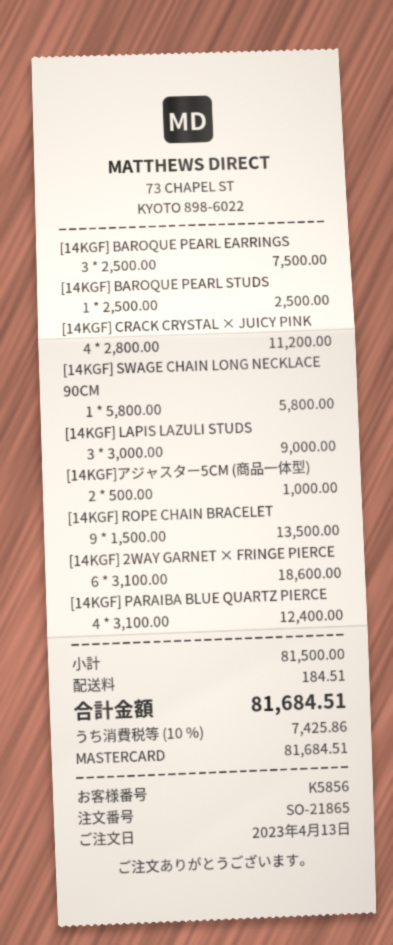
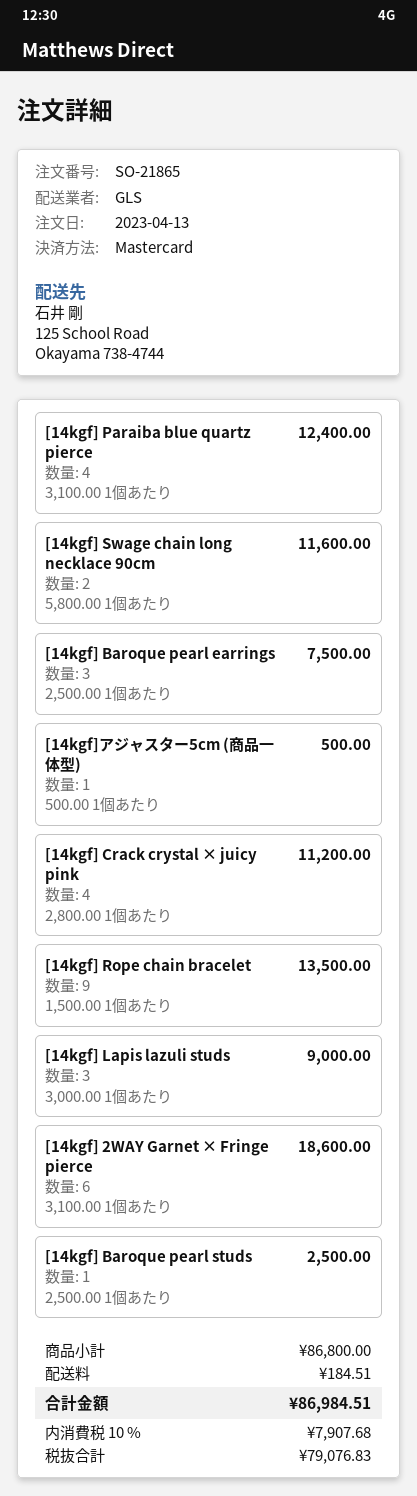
[14KGF] SWAGE CHAIN LONG NECKLACE 90CM: 1 x 5800.00 = 5800.00 -> 2 x 5800.00 = 11600.00
[14KGF]アジャスター5CM (商品一体型): 2 x 500.00 = 1000.00 -> 1 x 500.00 = 500.00
subtotal: 81500.00 -> 86800.00
tax: 10% = 7425.86 -> 10% = 7907.68
total: 81684.51 -> 86984.51

